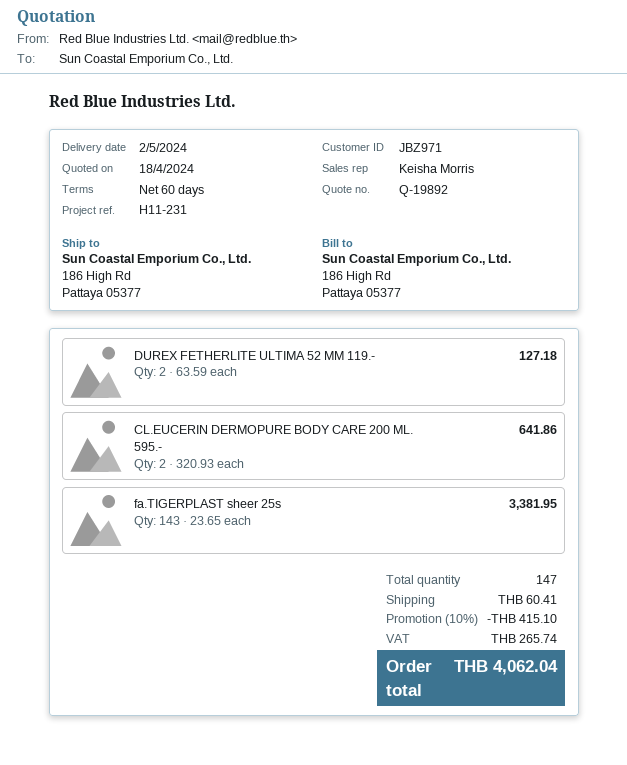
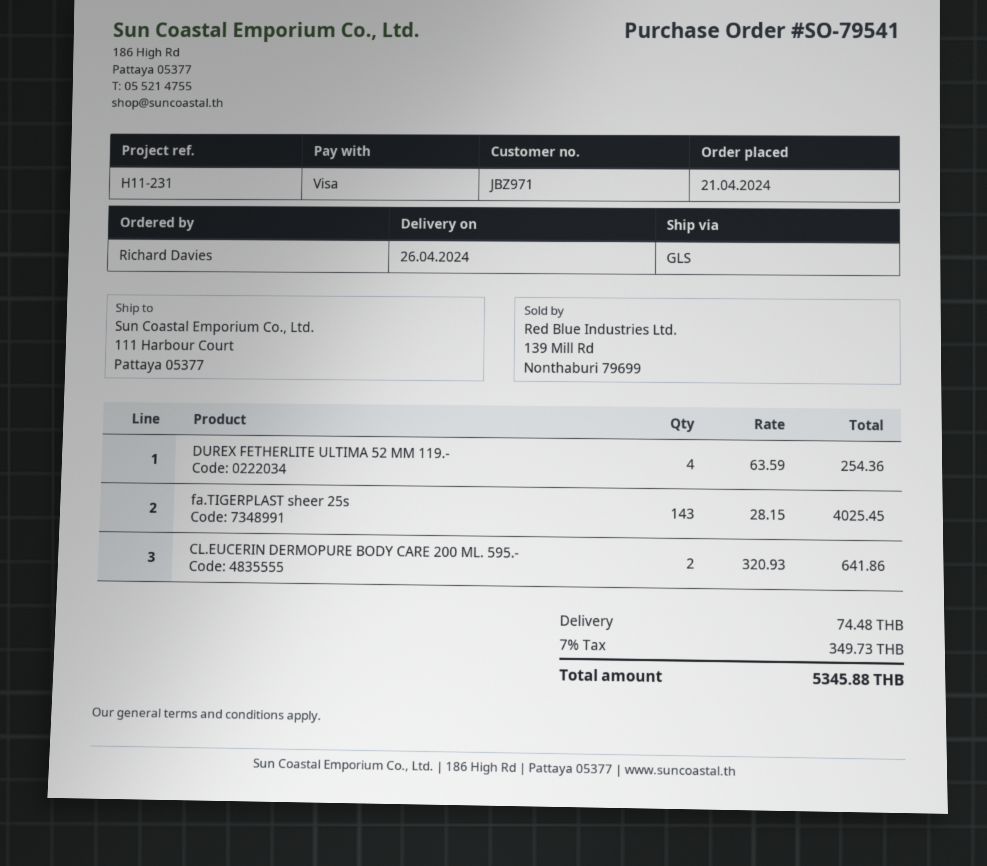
delivery date: 2024-05-02 -> 2024-04-26
ship to: 186 High Rd, Pattaya 05377 -> 111 Harbour Court, Pattaya 05377
DUREX FETHERLITE ULTIMA 52 MM 119.-: 2 x 63.59 = 127.18 -> 4 x 63.59 = 254.36
fa.TIGERPLAST sheer 25s: 143 x 23.65 = 3381.95 -> 143 x 28.15 = 4025.45
discount: 10% = 415.10 -> none
shipping: 60.41 -> 74.48
tax: 265.74 -> 349.73
total: 4062.04 -> 5345.88

